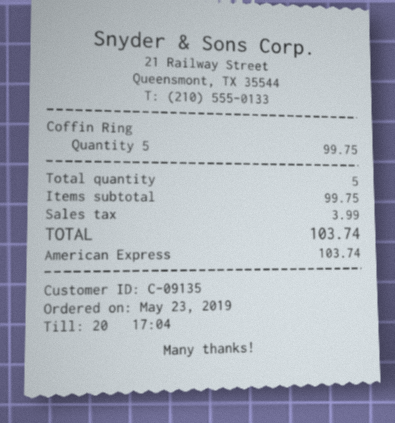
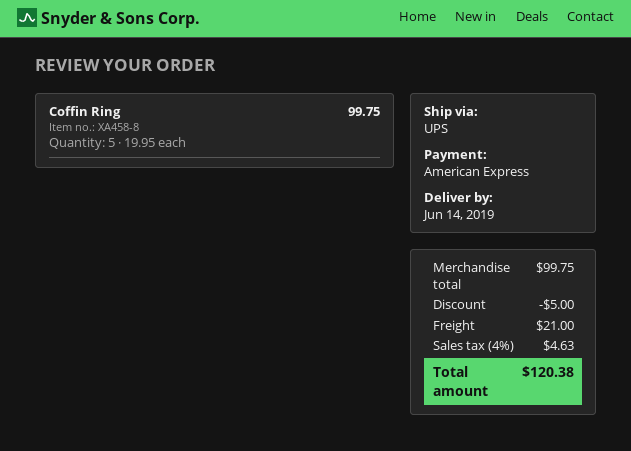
discount: none -> 5.00
shipping: none -> 21.00
tax: 3.99 -> 4.63
total: 103.74 -> 120.38

